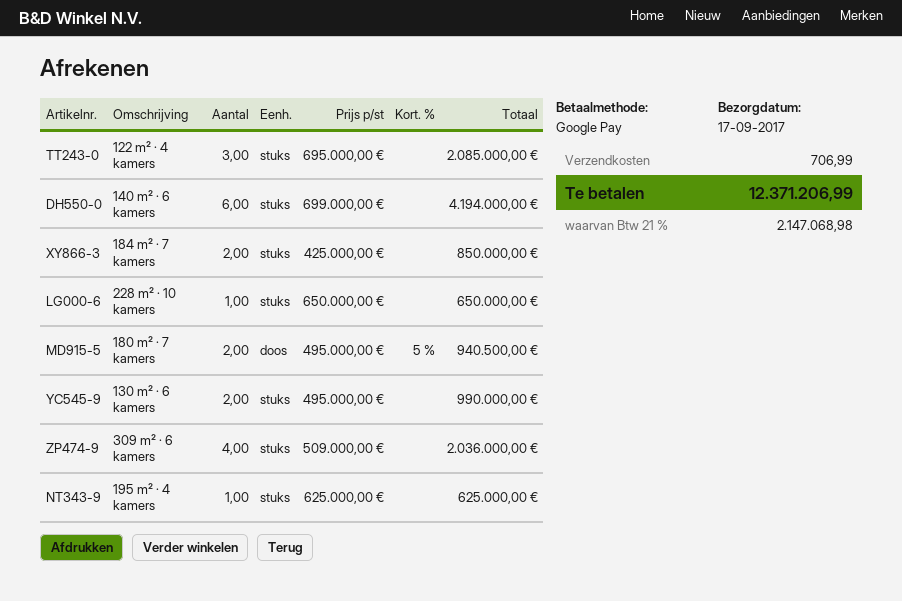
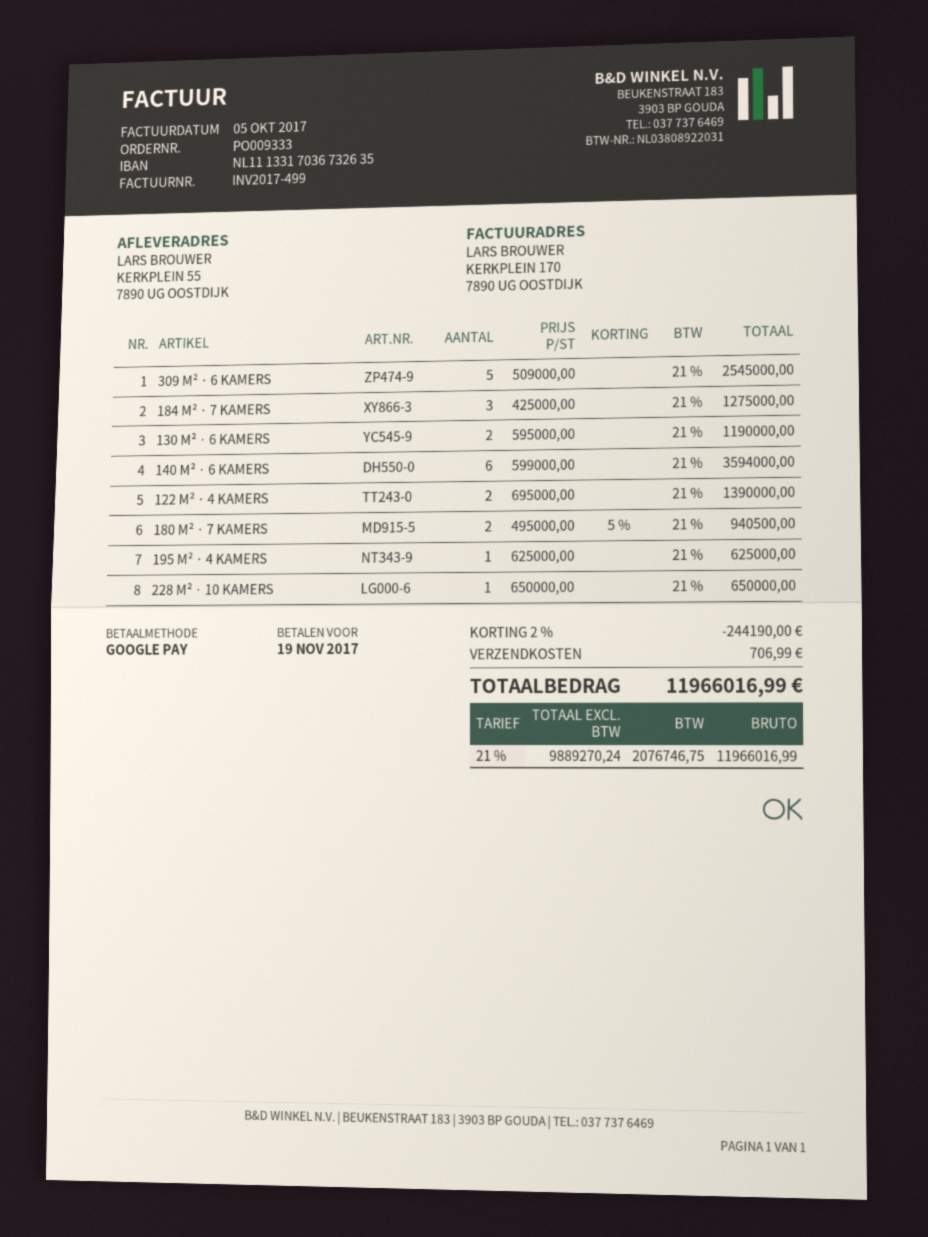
122 m² · 4 kamers: 3 x 695000.00 = 2085000.00 -> 2 x 695000.00 = 1390000.00
140 m² · 6 kamers: 6 x 699000.00 = 4194000.00 -> 6 x 599000.00 = 3594000.00
184 m² · 7 kamers: 2 x 425000.00 = 850000.00 -> 3 x 425000.00 = 1275000.00
130 m² · 6 kamers: 2 x 495000.00 = 990000.00 -> 2 x 595000.00 = 1190000.00
309 m² · 6 kamers: 4 x 509000.00 = 2036000.00 -> 5 x 509000.00 = 2545000.00
discount: none -> 2% = 244190.00
tax: 21% = 2147068.98 -> 21% = 2076746.75
total: 12371206.99 -> 11966016.99

